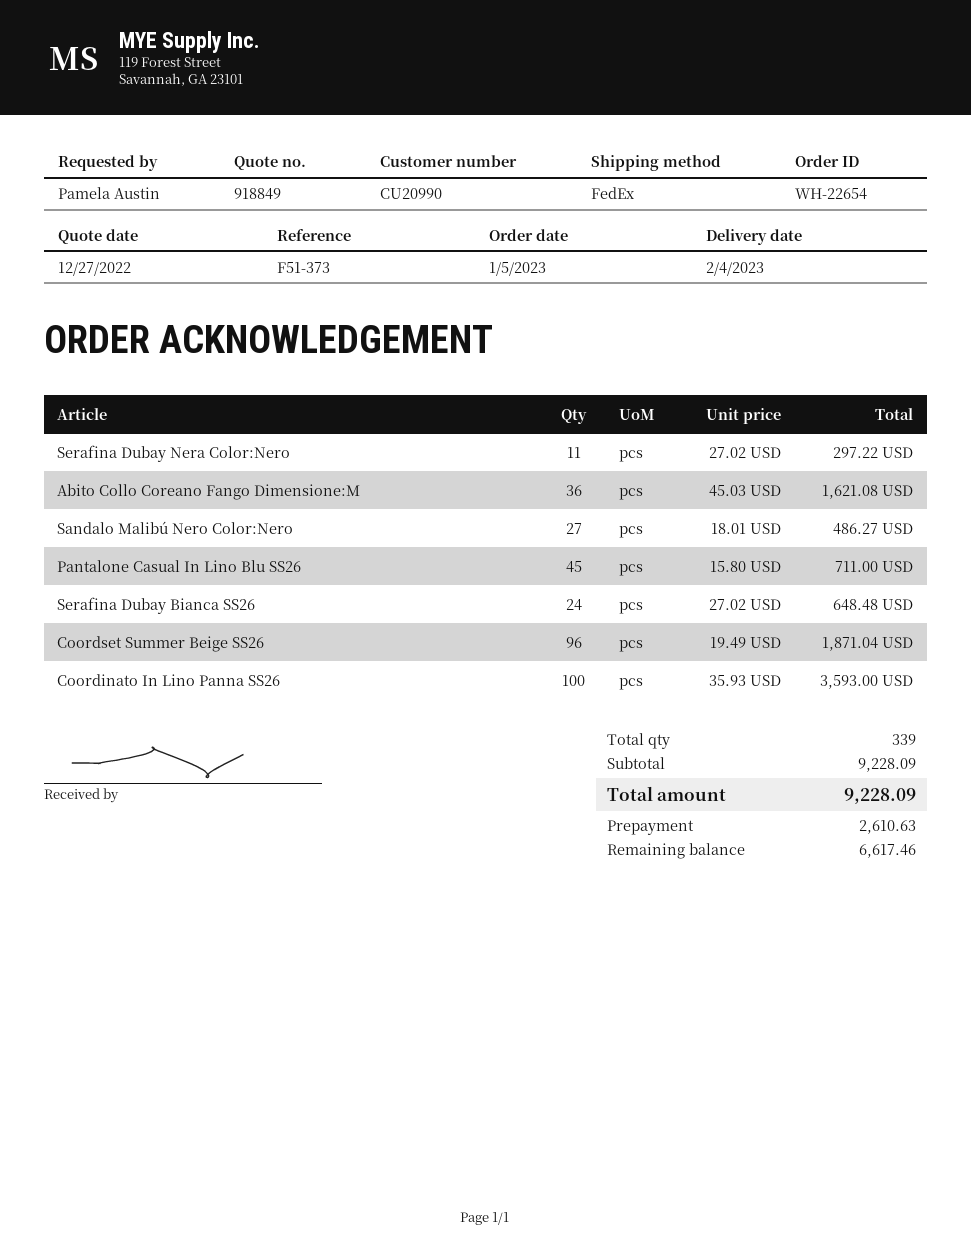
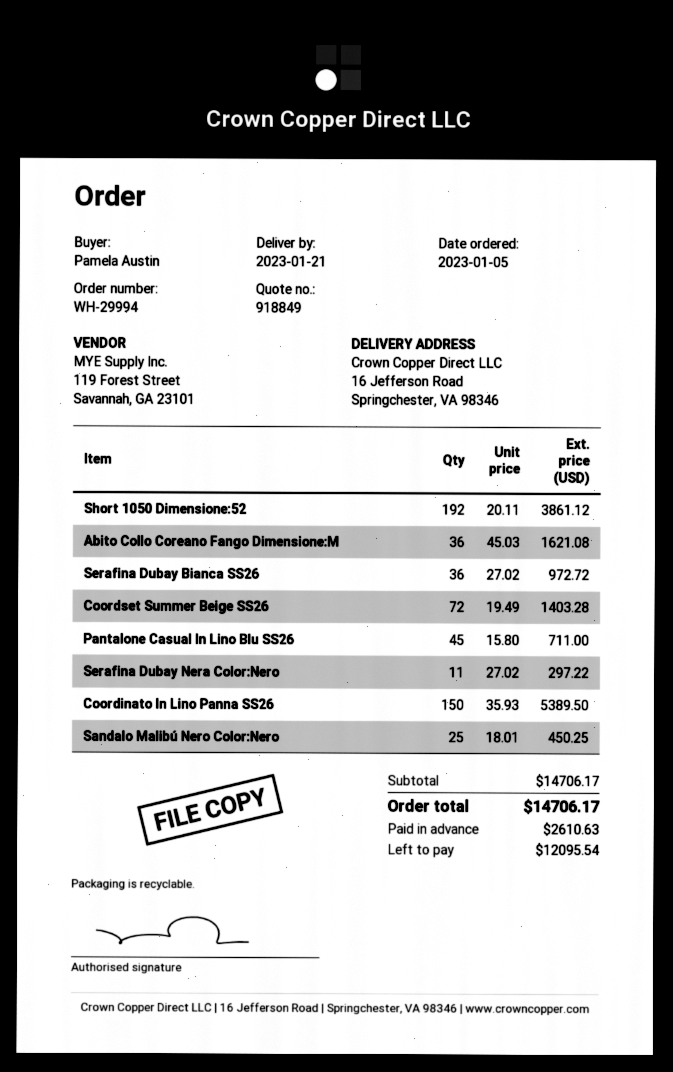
order number: WH-22654 -> WH-29994
delivery date: 2023-02-04 -> 2023-01-21
Sandalo Malibú Nero Color:Nero: 27 x 18.01 = 486.27 -> 25 x 18.01 = 450.25
Serafina Dubay Bianca SS26: 24 x 27.02 = 648.48 -> 36 x 27.02 = 972.72
Coordset Summer Beige SS26: 96 x 19.49 = 1871.04 -> 72 x 19.49 = 1403.28
Coordinato In Lino Panna SS26: 100 x 35.93 = 3593.00 -> 150 x 35.93 = 5389.50
Short 1050 Dimensione:52: none -> 192 x 20.11 = 3861.12
subtotal: 9228.09 -> 14706.17
total: 9228.09 -> 14706.17
balance: 6617.46 -> 12095.54

